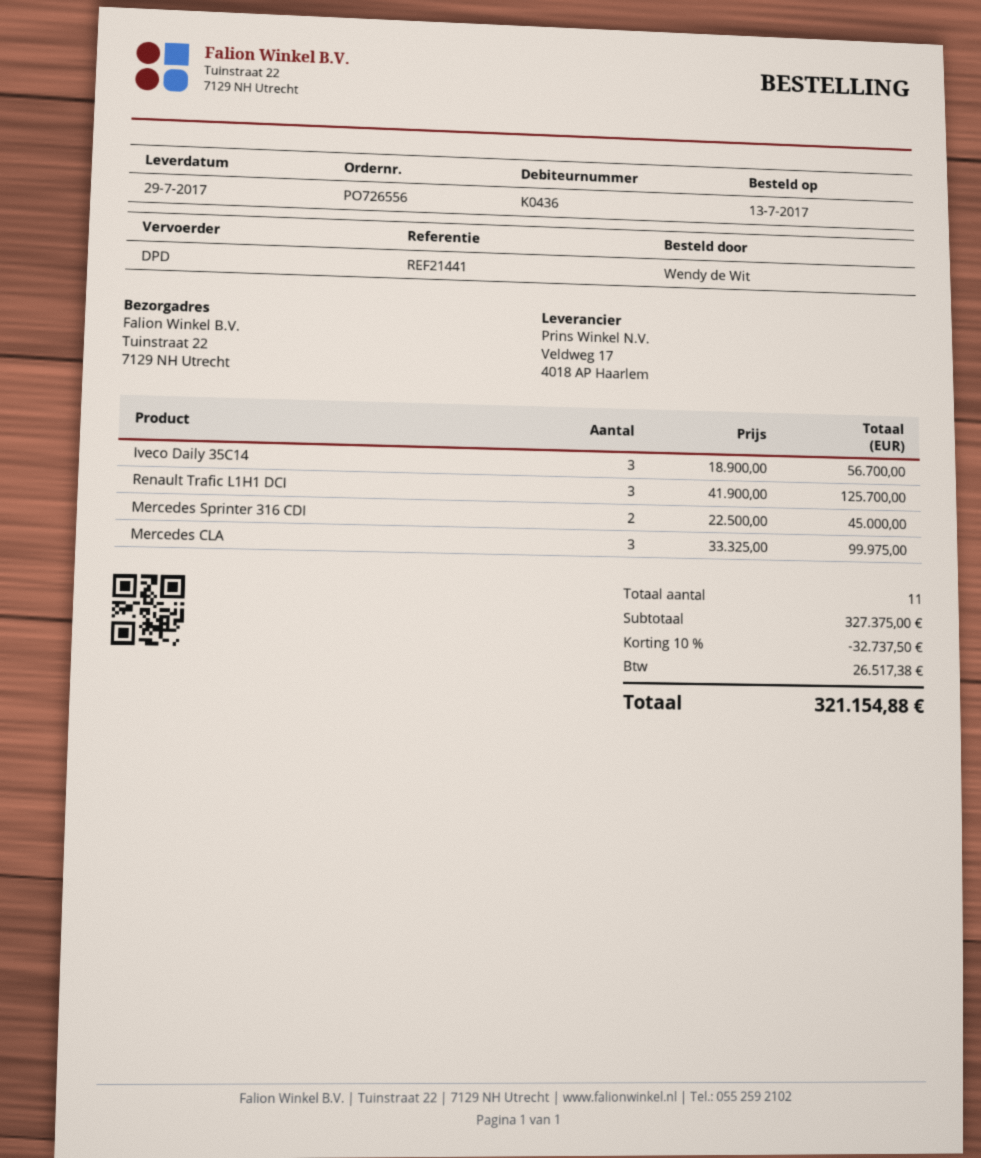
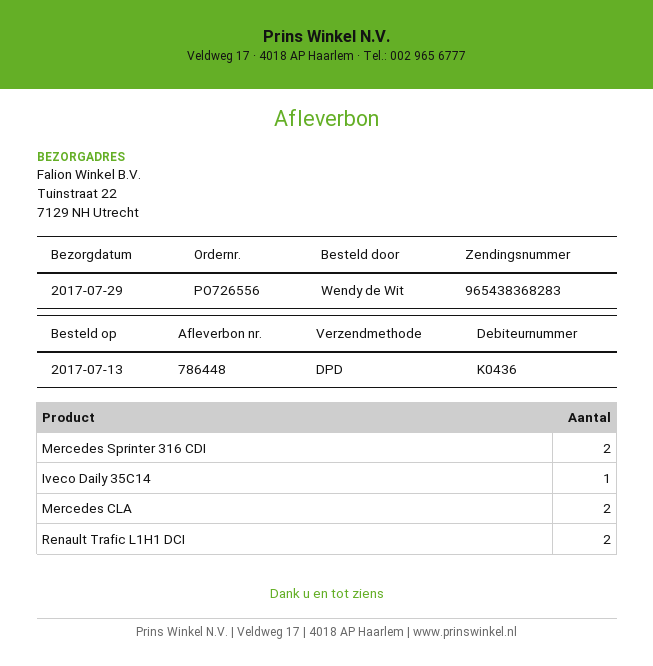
Iveco Daily 35C14: 3 -> 1
Renault Trafic L1H1 DCI: 3 -> 2
Mercedes CLA: 3 -> 2

